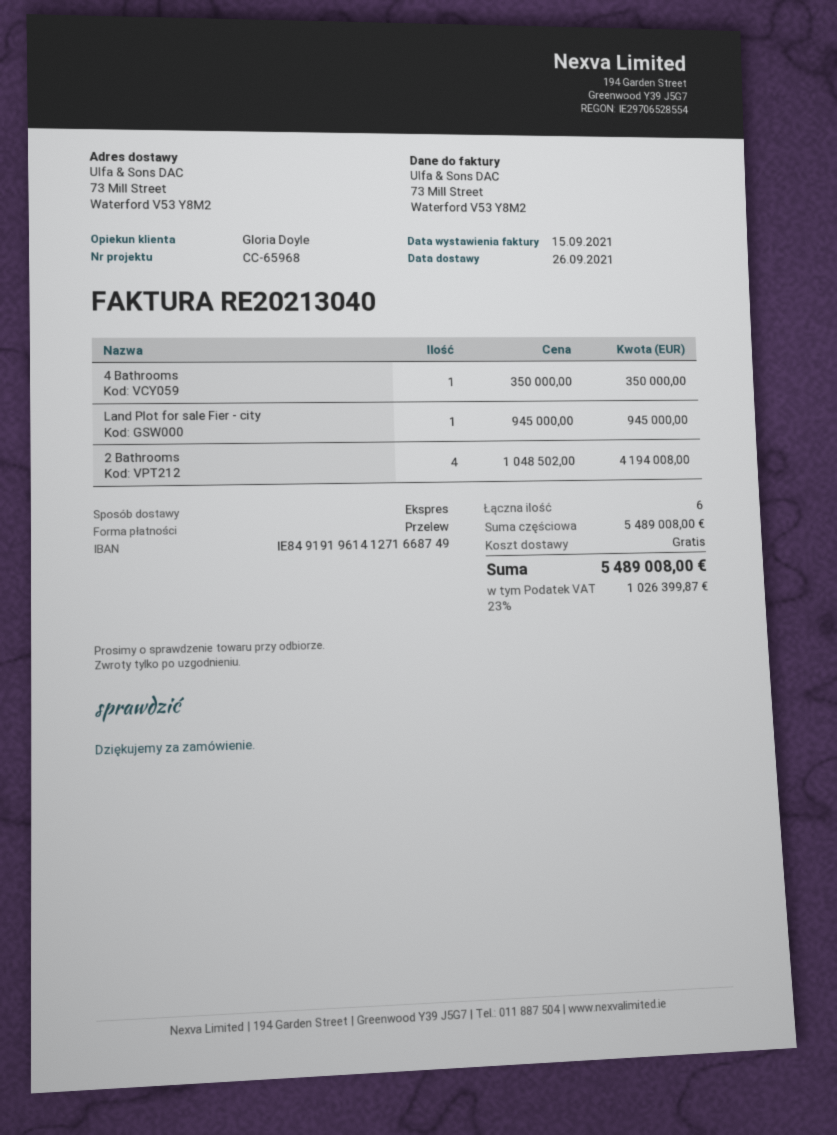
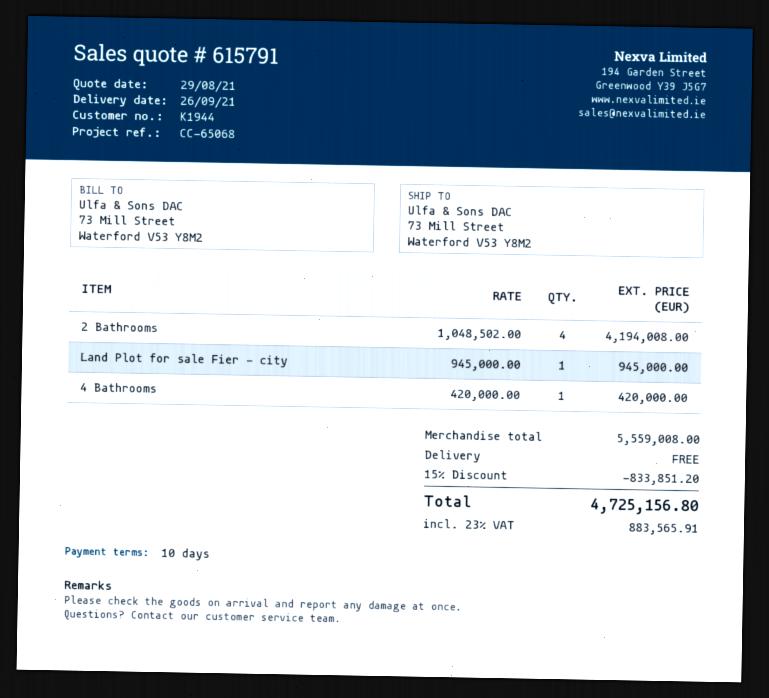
reference: CC-65968 -> CC-65068
4 Bathrooms: 1 x 350000.00 = 350000.00 -> 1 x 420000.00 = 420000.00
subtotal: 5489008.00 -> 5559008.00
discount: none -> 15% = 833851.20
tax: 23% = 1026399.87 -> 23% = 883565.91
total: 5489008.00 -> 4725156.80

